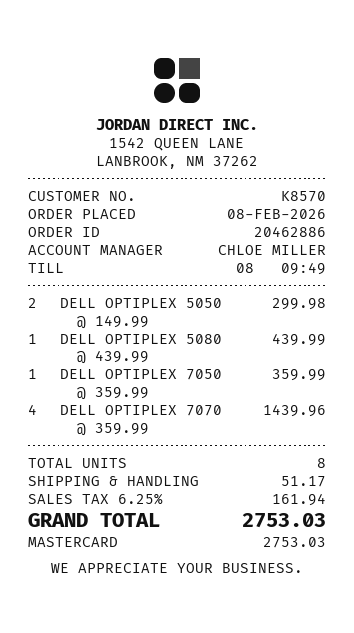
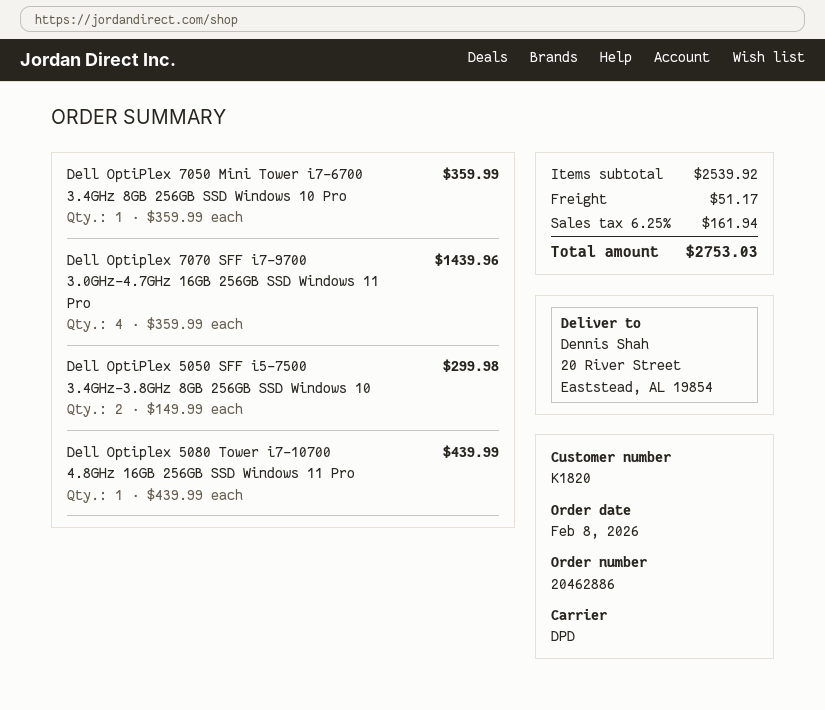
customer number: K8570 -> K1820

